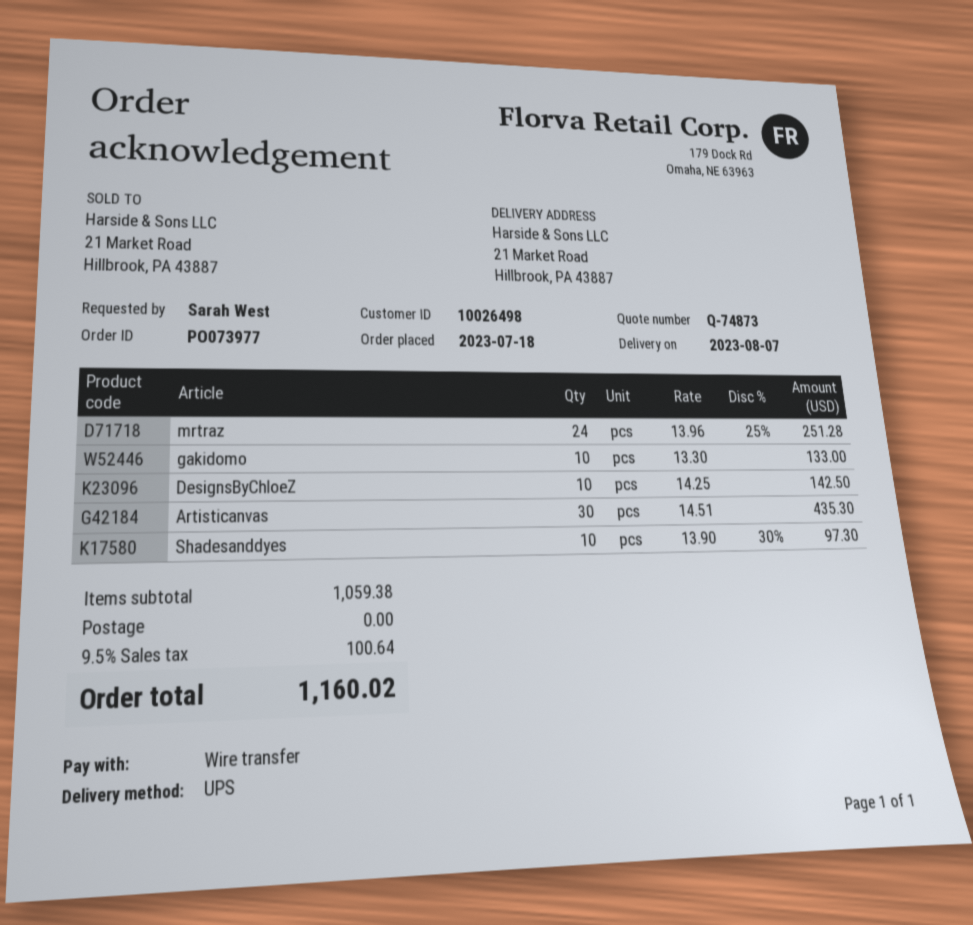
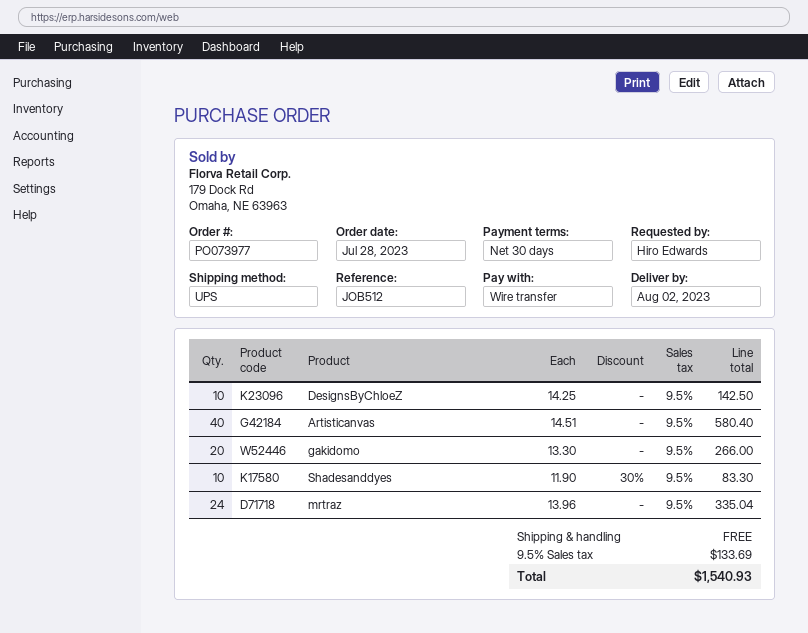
order date: 2023-07-18 -> 2023-07-28
delivery date: 2023-08-07 -> 2023-08-02
ordered by: Sarah West -> Hiro Edwards
mrtraz: 24 x 13.96 - 25% = 251.28 -> 24 x 13.96 = 335.04
gakidomo: 10 x 13.30 = 133.00 -> 20 x 13.30 = 266.00
Artisticanvas: 30 x 14.51 = 435.30 -> 40 x 14.51 = 580.40
Shadesanddyes: 10 x 13.90 - 30% = 97.30 -> 10 x 11.90 - 30% = 83.30
tax: 9.5% = 100.64 -> 9.5% = 133.69
total: 1160.02 -> 1540.93

